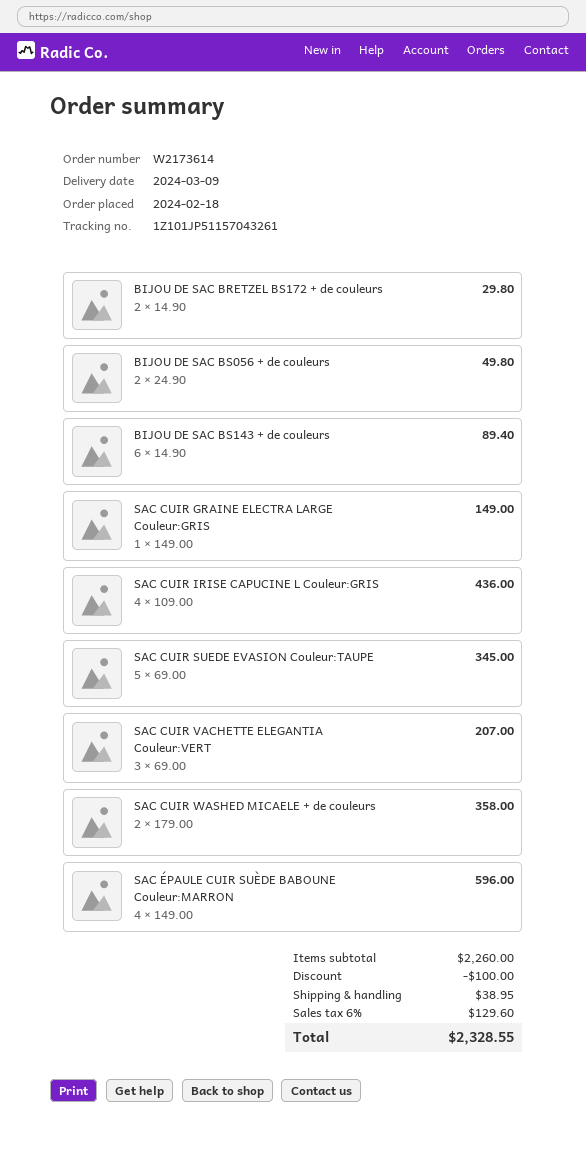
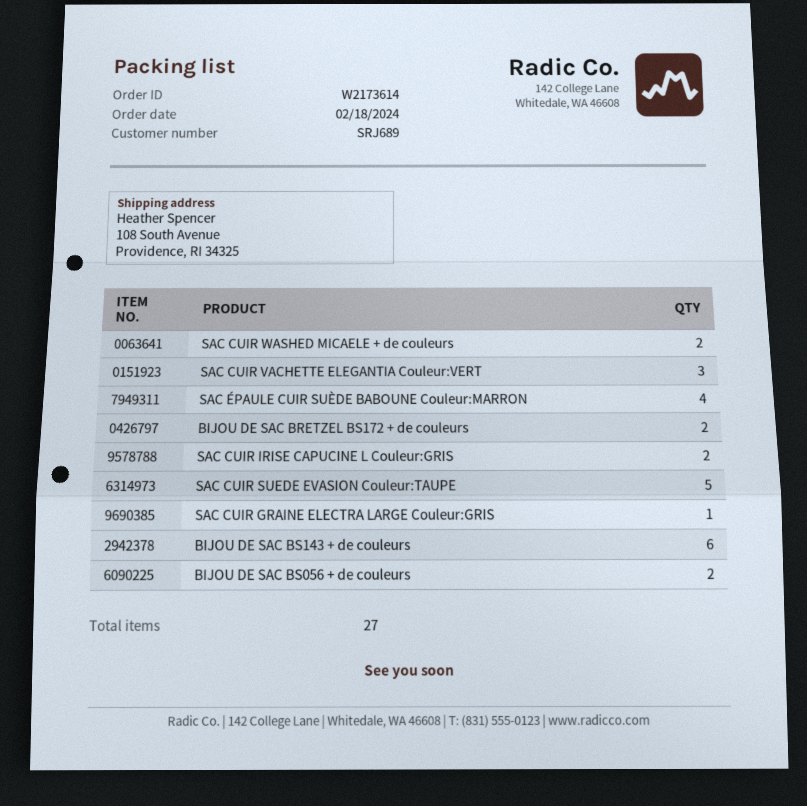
SAC CUIR IRISE CAPUCINE L Couleur:GRIS: 4 -> 2

